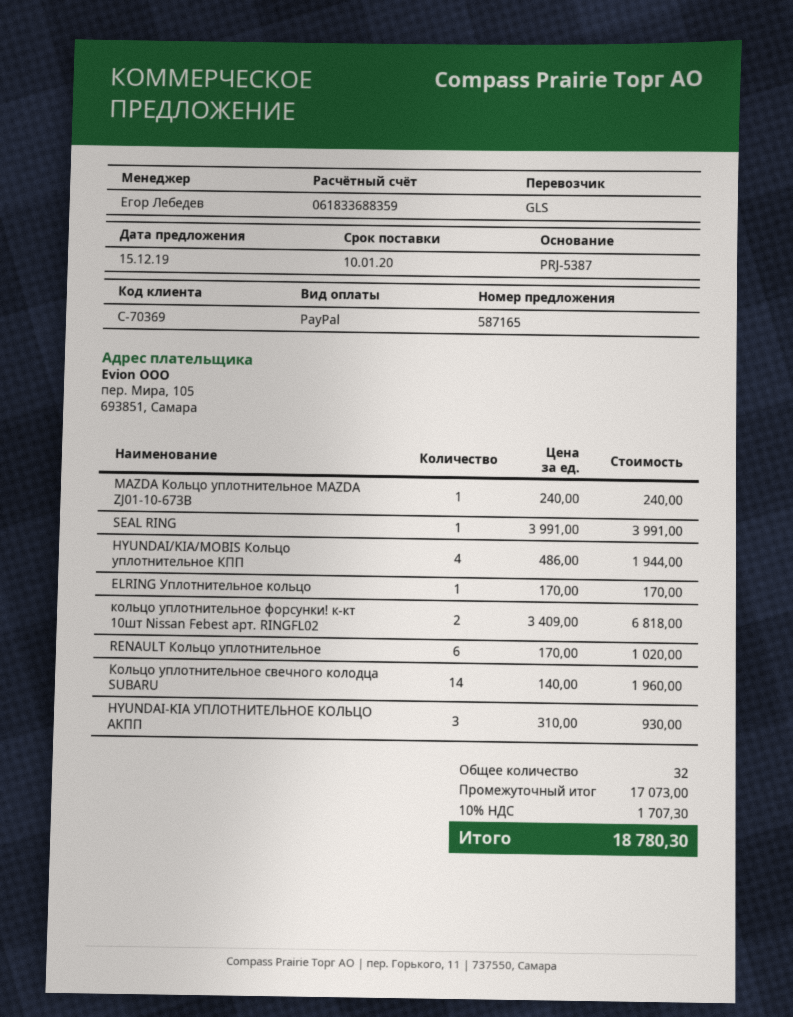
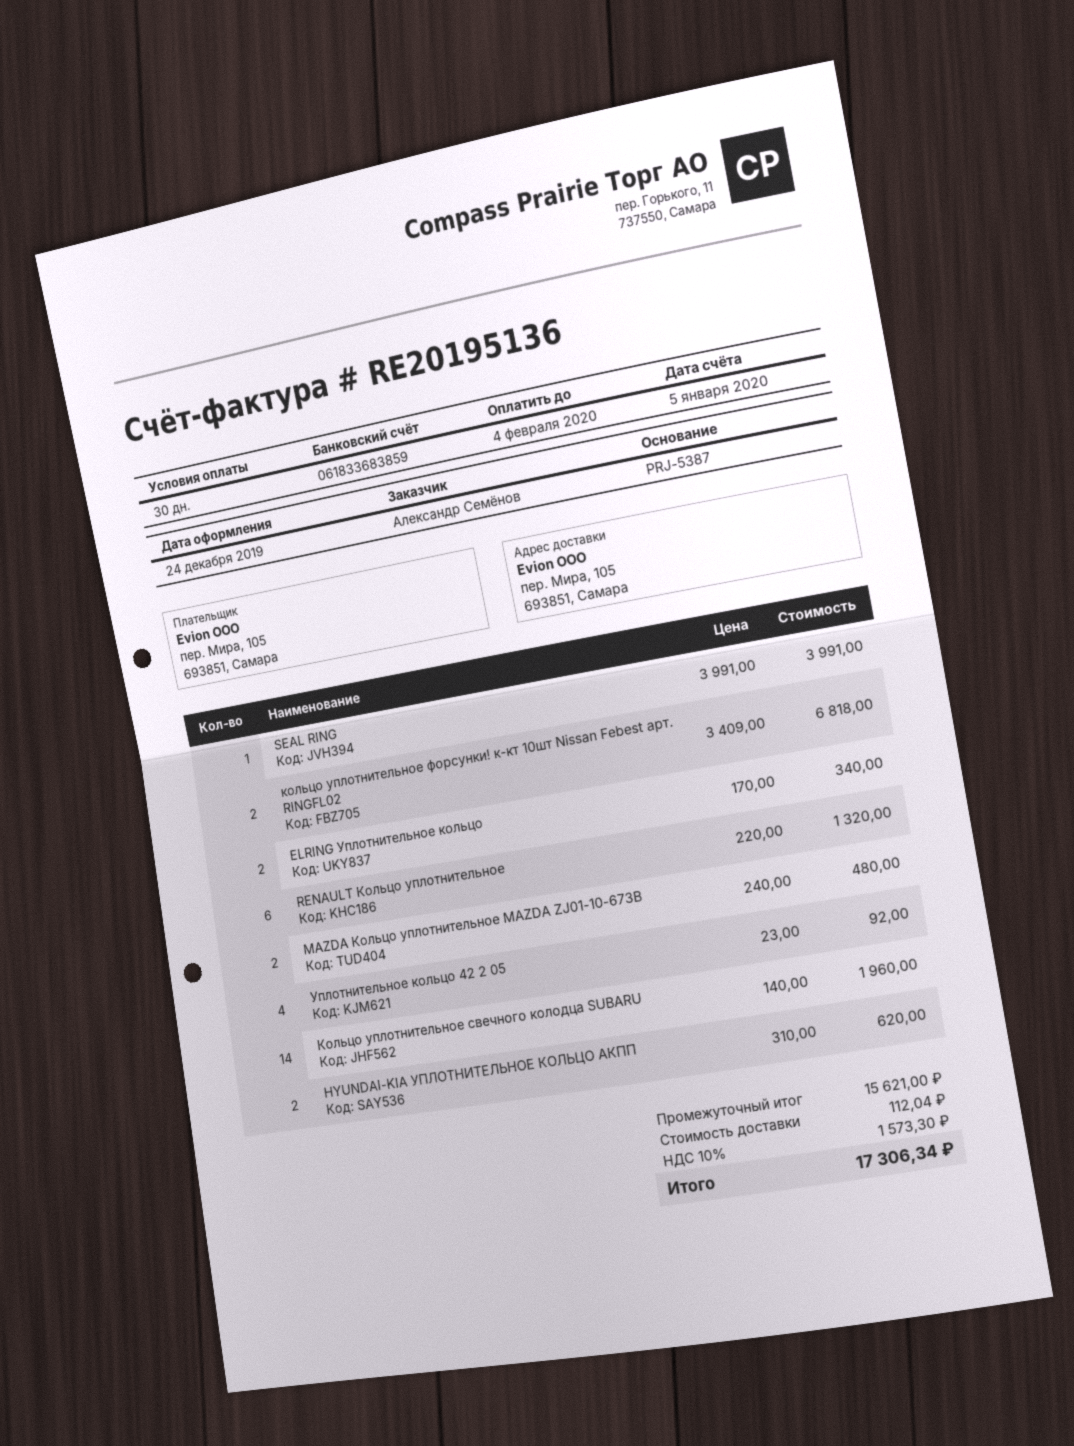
bank account: 061833688359 -> 061833683859
MAZDA Кольцо уплотнительное MAZDA ZJ01-10-673B: 1 x 240.00 = 240.00 -> 2 x 240.00 = 480.00
HYUNDAI/KIA/MOBIS Кольцо уплотнительное КПП: 4 x 486.00 = 1944.00 -> none
ELRING Уплотнительное кольцо: 1 x 170.00 = 170.00 -> 2 x 170.00 = 340.00
RENAULT Кольцо уплотнительное: 6 x 170.00 = 1020.00 -> 6 x 220.00 = 1320.00
HYUNDAI-KIA УПЛОТНИТЕЛЬНОЕ КОЛЬЦО АКПП: 3 x 310.00 = 930.00 -> 2 x 310.00 = 620.00
Уплотнительное кольцо 42 2 05: none -> 4 x 23.00 = 92.00
subtotal: 17073.00 -> 15621.00
shipping: none -> 112.04
tax: 10% = 1707.30 -> 10% = 1573.30
total: 18780.30 -> 17306.34

